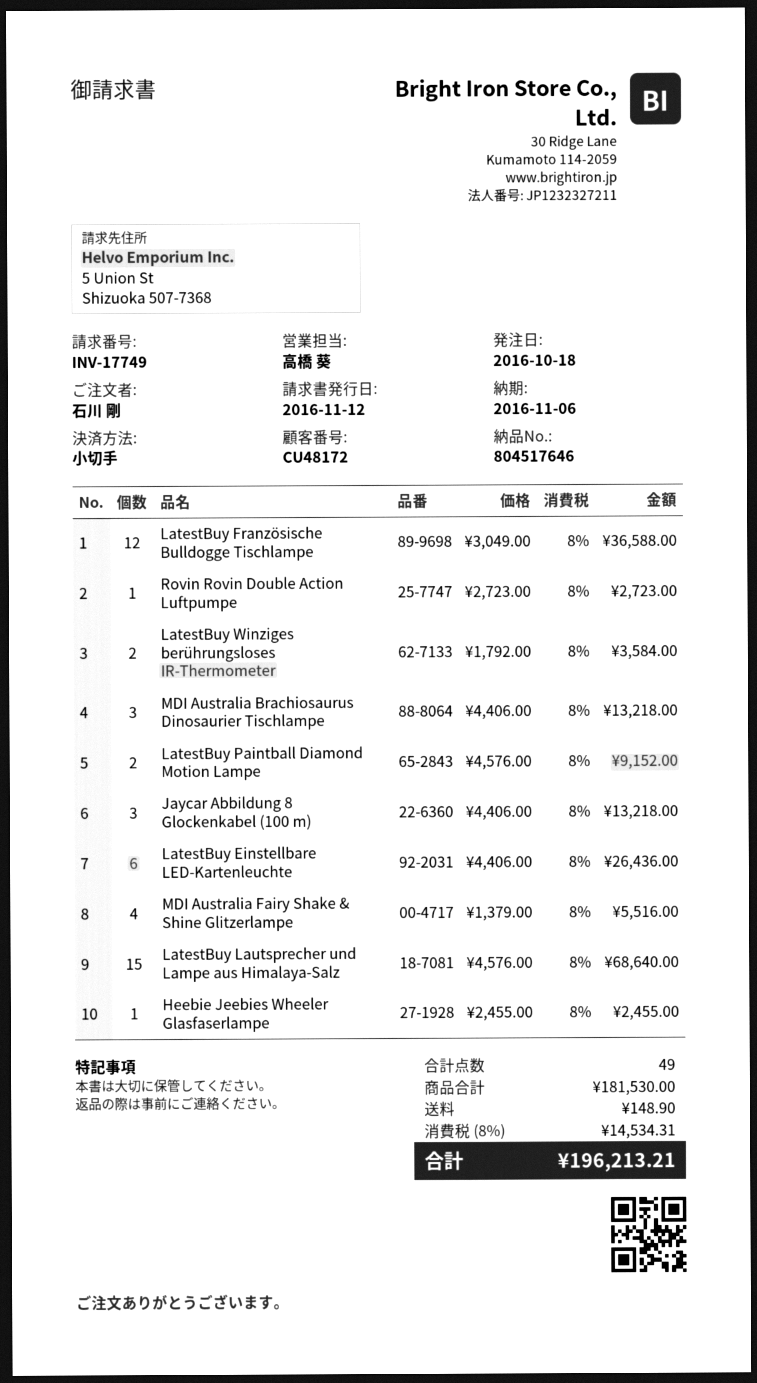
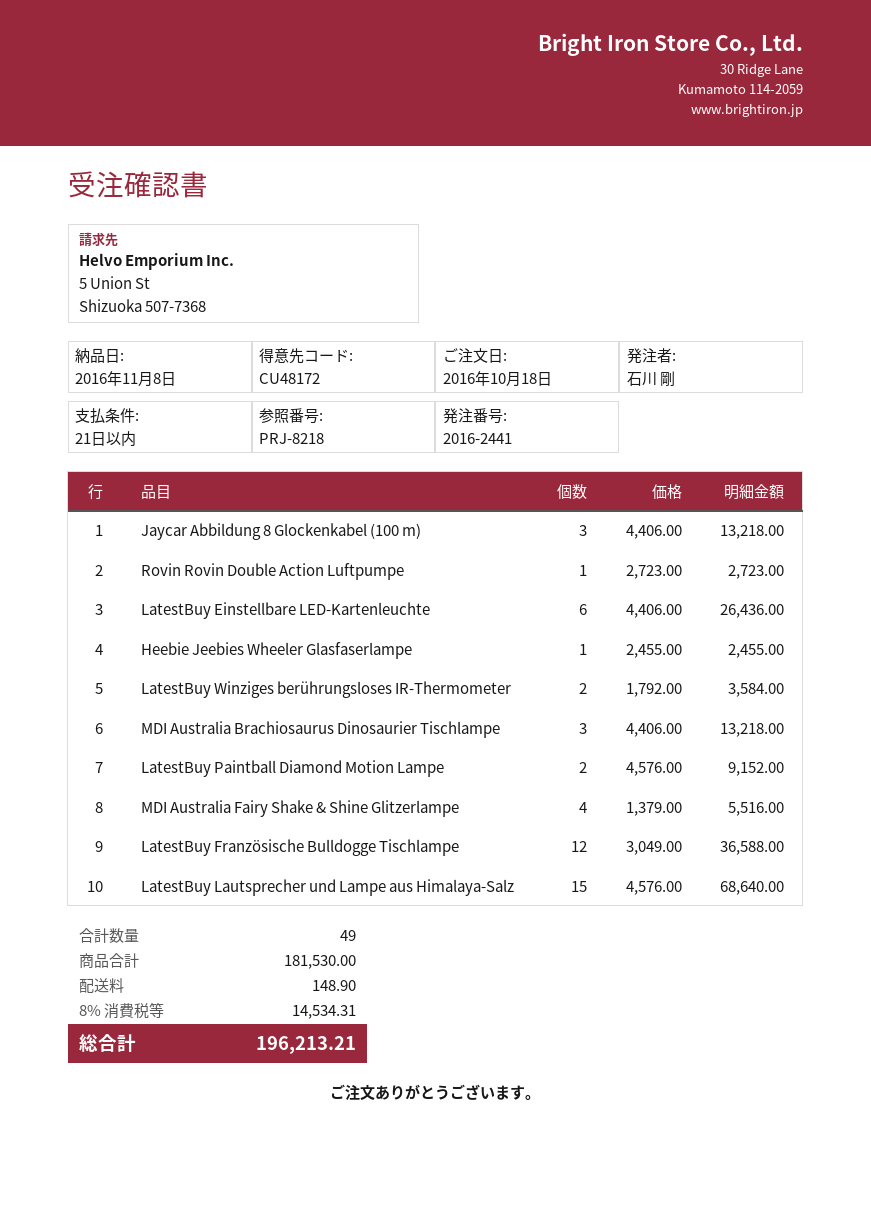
delivery date: 2016-11-06 -> 2016-11-08

